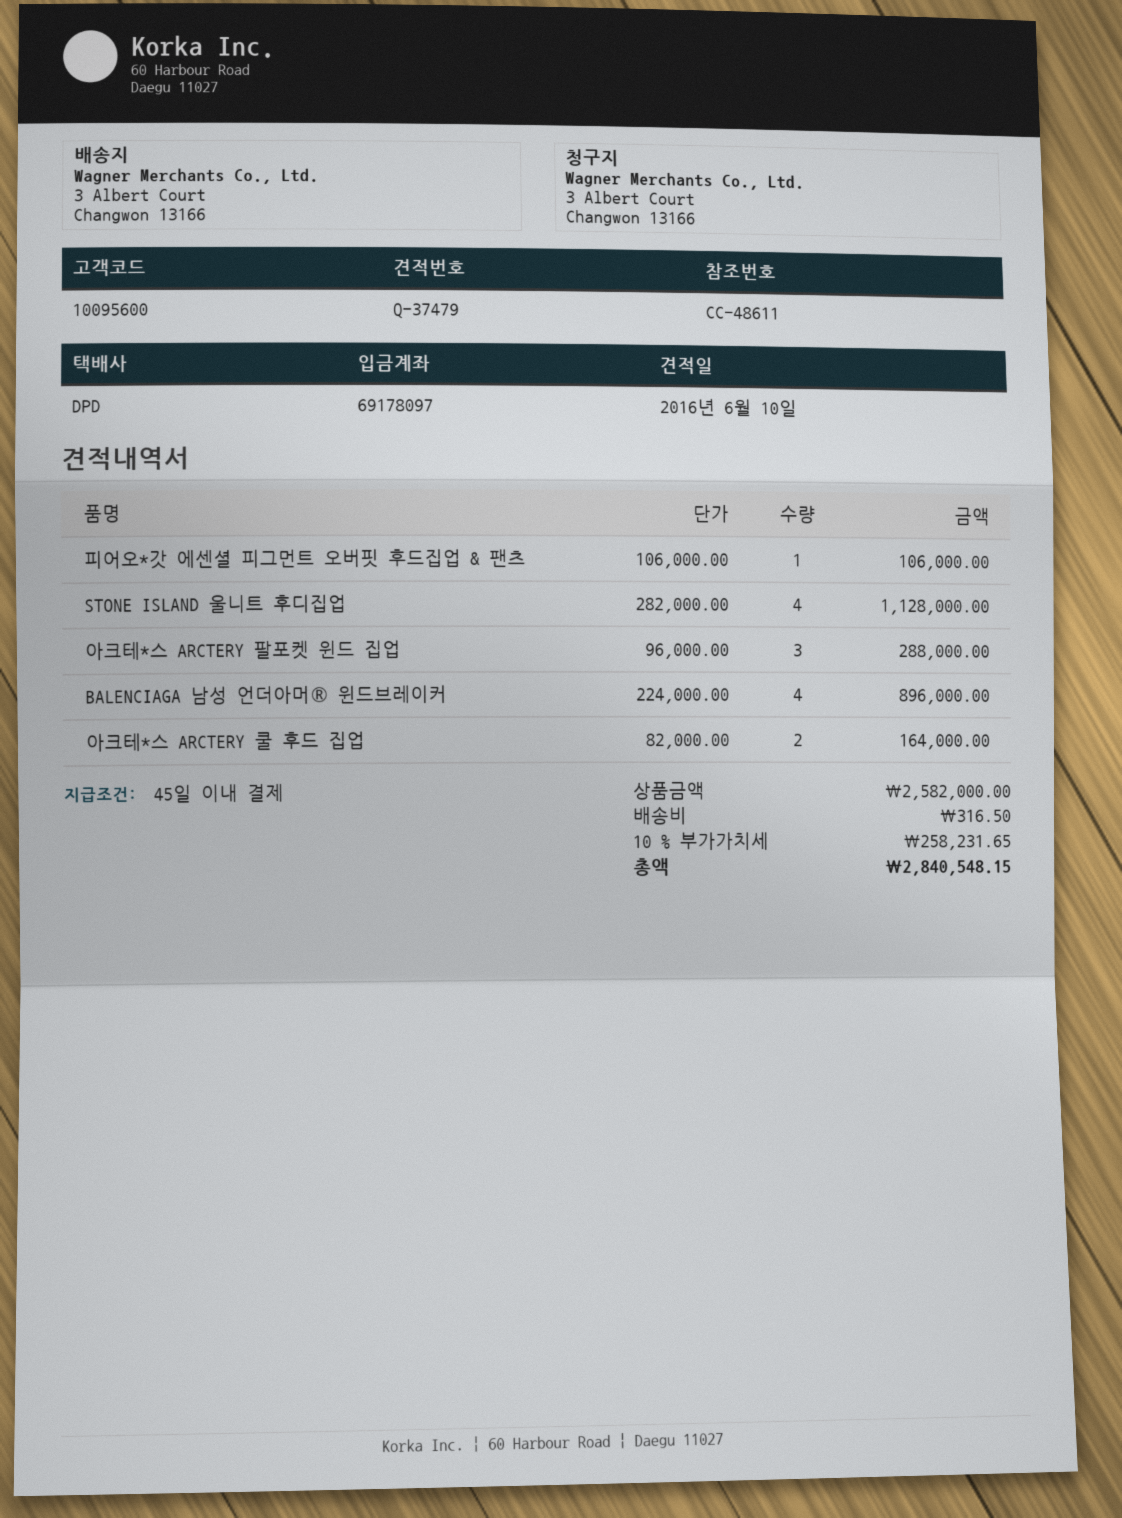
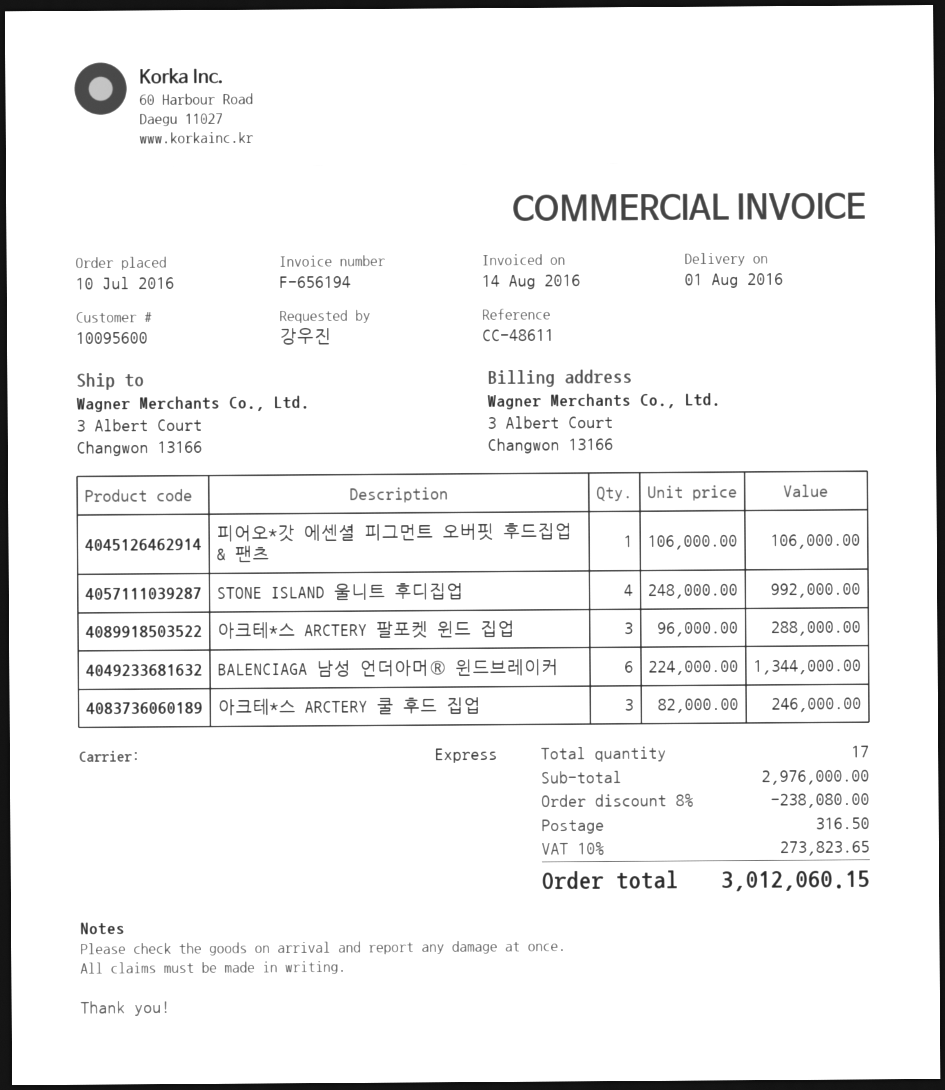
shipping method: DPD -> express
STONE ISLAND 울니트 후디집업: 4 x 282000.00 = 1128000.00 -> 4 x 248000.00 = 992000.00
BALENCIAGA 남성 언더아머® 윈드브레이커: 4 x 224000.00 = 896000.00 -> 6 x 224000.00 = 1344000.00
아크테*스 ARCTERY 쿨 후드 집업: 2 x 82000.00 = 164000.00 -> 3 x 82000.00 = 246000.00
subtotal: 2582000.00 -> 2976000.00
discount: none -> 8% = 238080.00
tax: 10% = 258231.65 -> 10% = 273823.65
total: 2840548.15 -> 3012060.15

